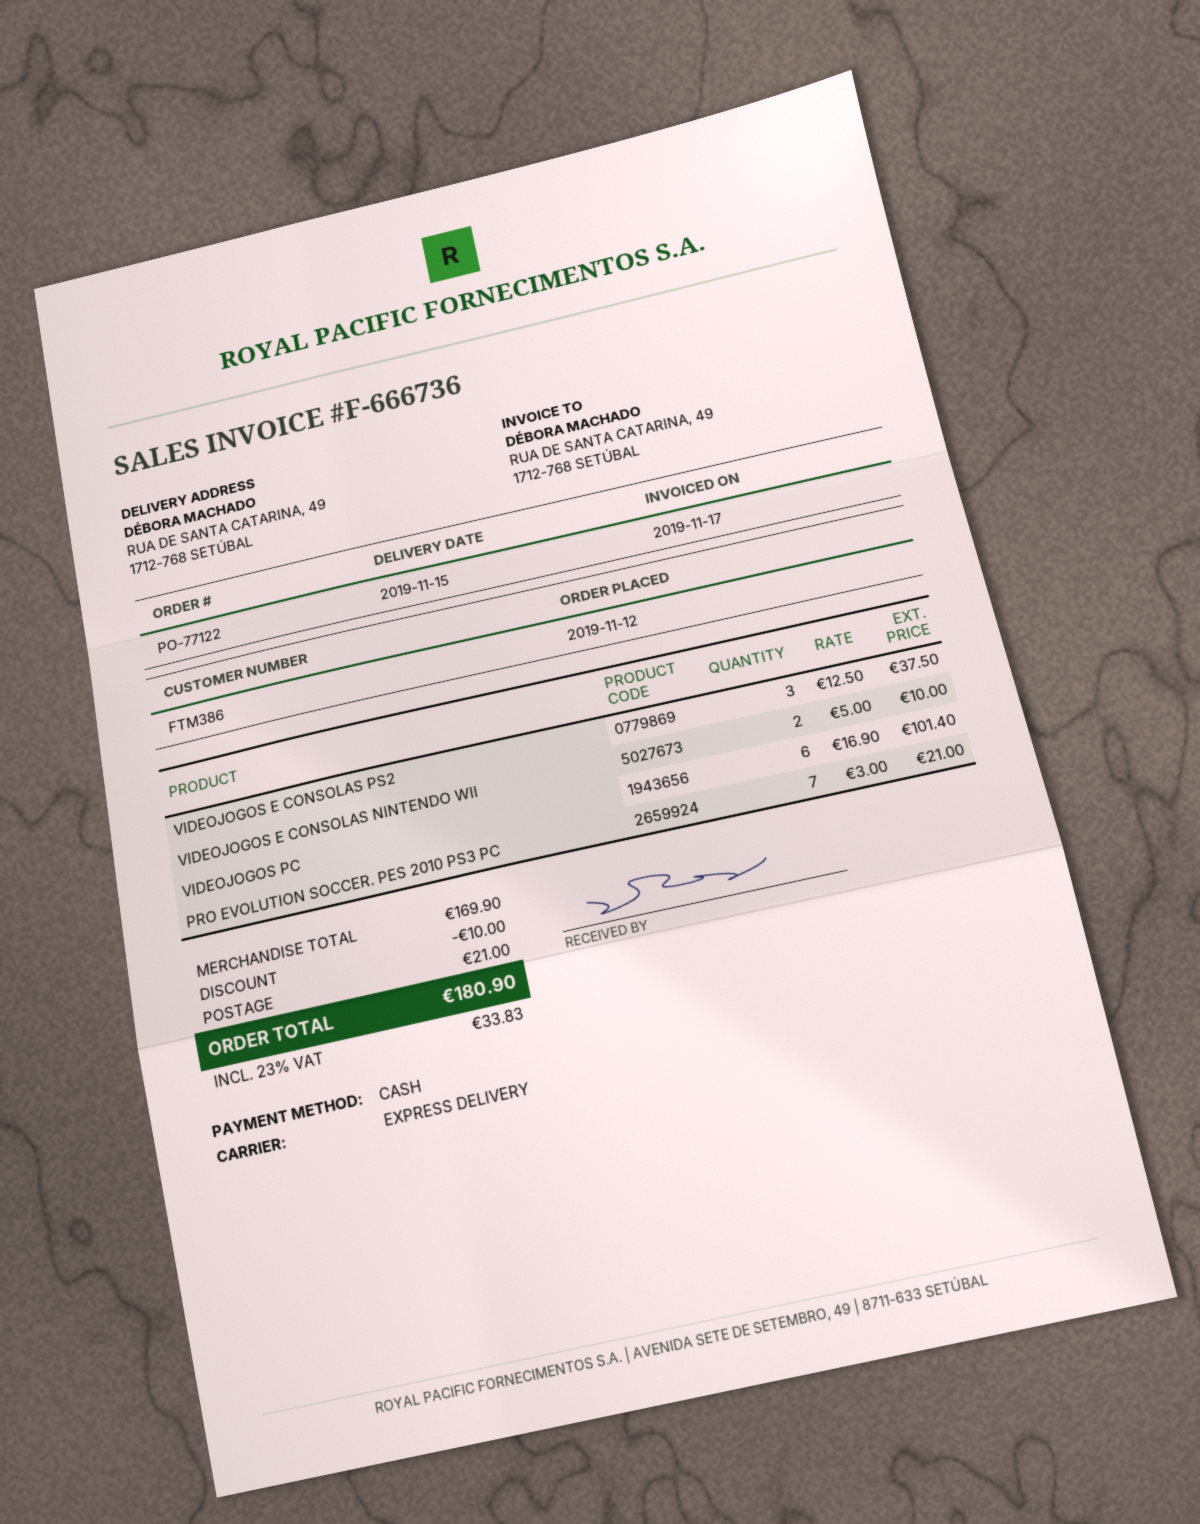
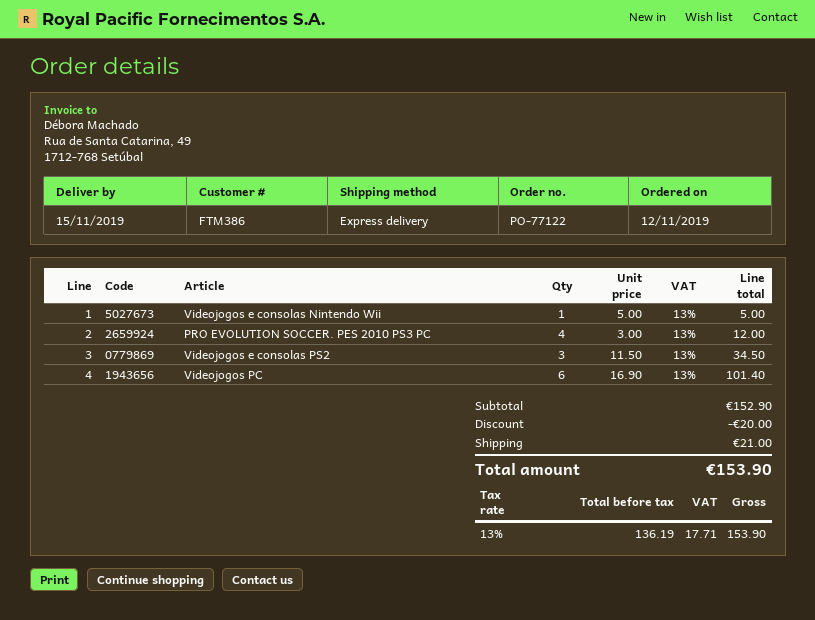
VIDEOJOGOS E CONSOLAS PS2: 3 x 12.50 = 37.50 -> 3 x 11.50 = 34.50
VIDEOJOGOS E CONSOLAS NINTENDO WII: 2 x 5.00 = 10.00 -> 1 x 5.00 = 5.00
PRO EVOLUTION SOCCER. PES 2010 PS3 PC: 7 x 3.00 = 21.00 -> 4 x 3.00 = 12.00
subtotal: 169.90 -> 152.90
discount: 10.00 -> 20.00
tax: 23% = 33.83 -> 13% = 17.71
total: 180.90 -> 153.90

